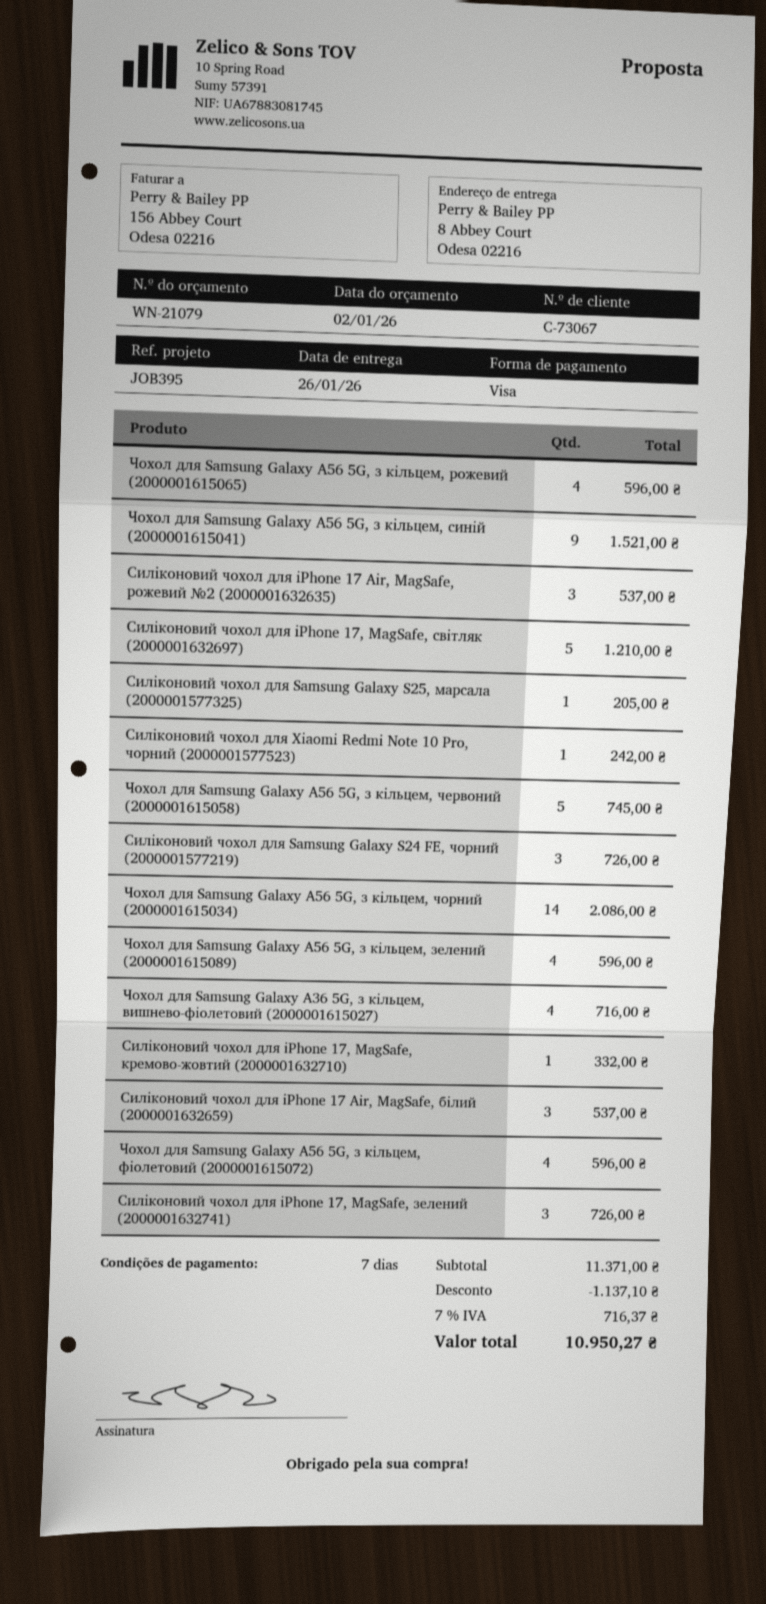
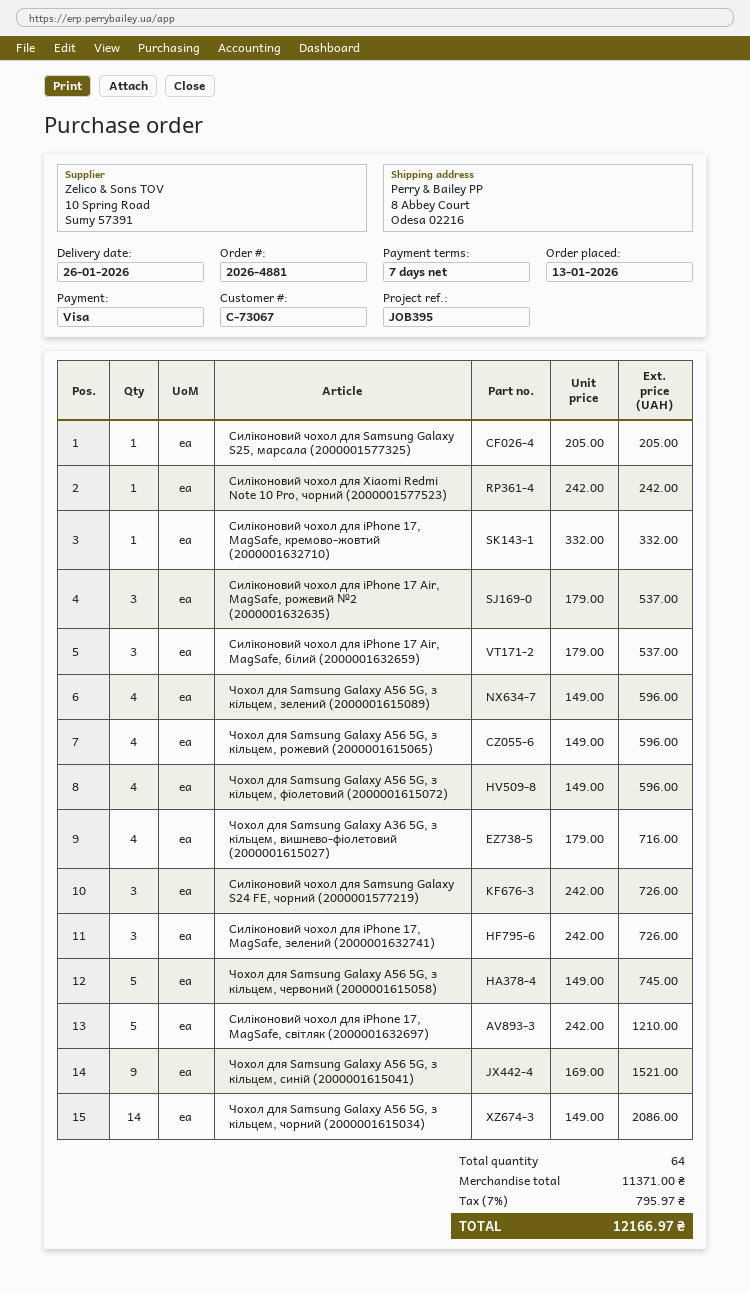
discount: 1137.10 -> none
tax: 7% = 716.37 -> 7% = 795.97
total: 10950.27 -> 12166.97

